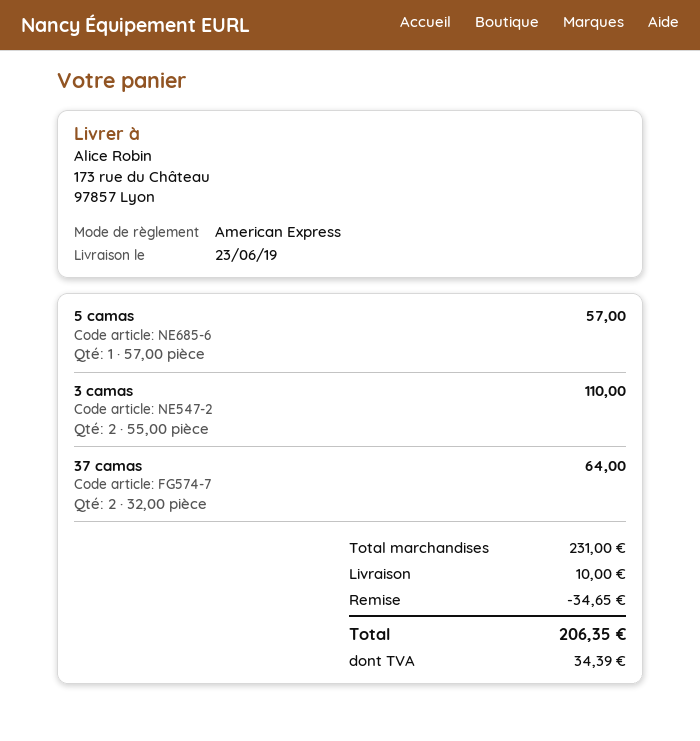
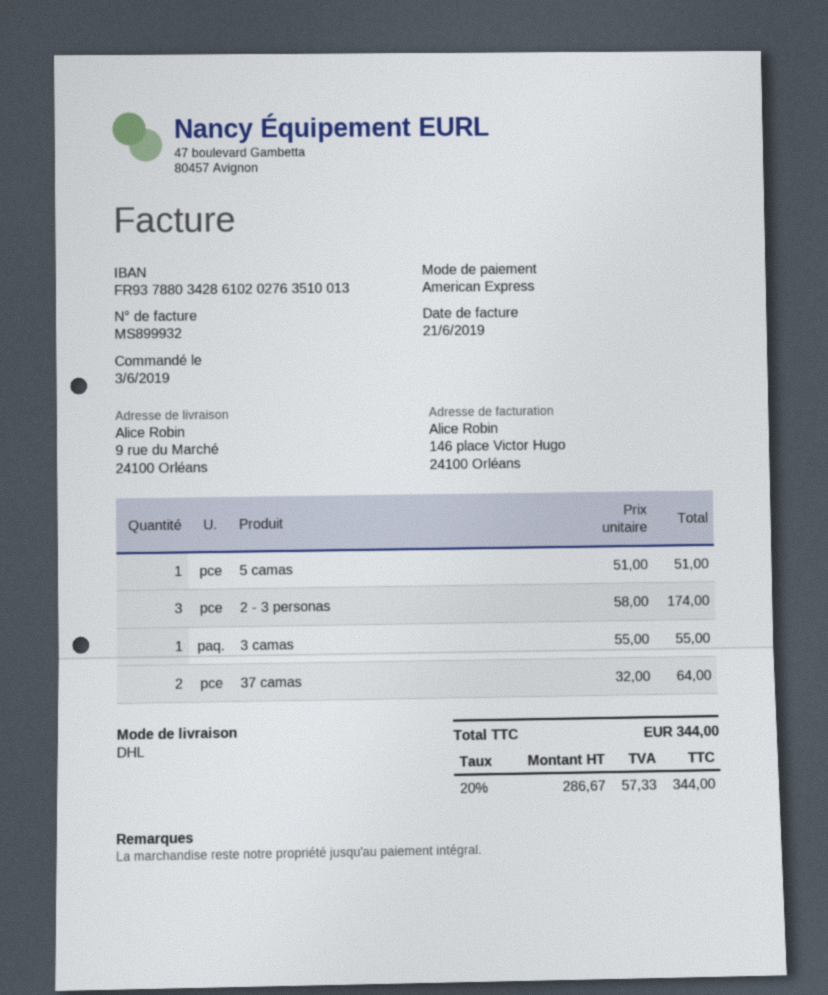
ship to: 173 rue du Château, 97857 Lyon -> 9 rue du Marché, 24100 Orléans
5 camas: 1 x 57.00 = 57.00 -> 1 x 51.00 = 51.00
3 camas: 2 x 55.00 = 110.00 -> 1 x 55.00 = 55.00
2 - 3 personas: none -> 3 x 58.00 = 174.00
discount: 34.65 -> none
shipping: 10.00 -> none
tax: 34.39 -> 57.33
total: 206.35 -> 344.00

